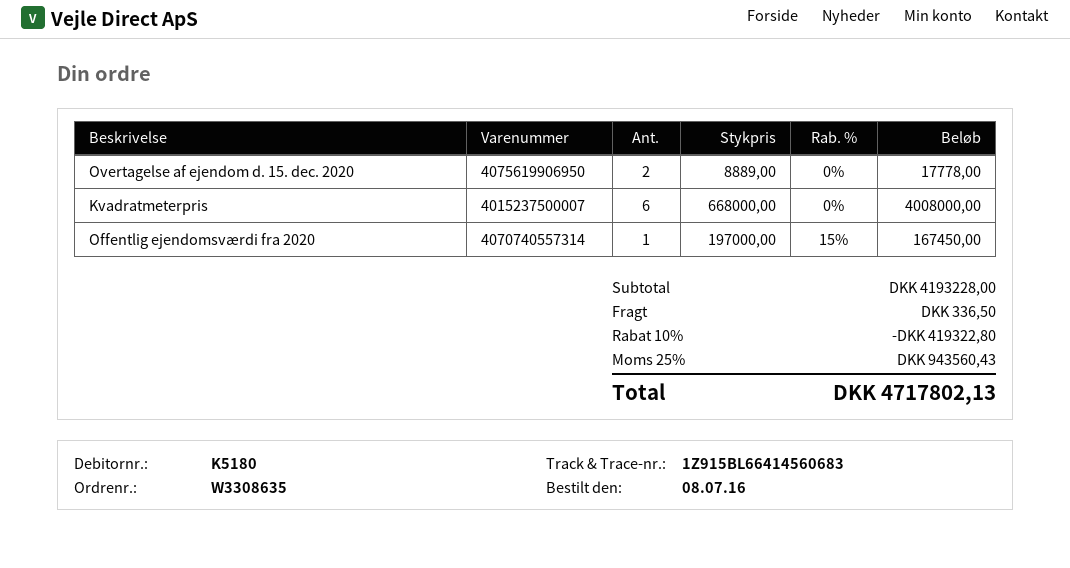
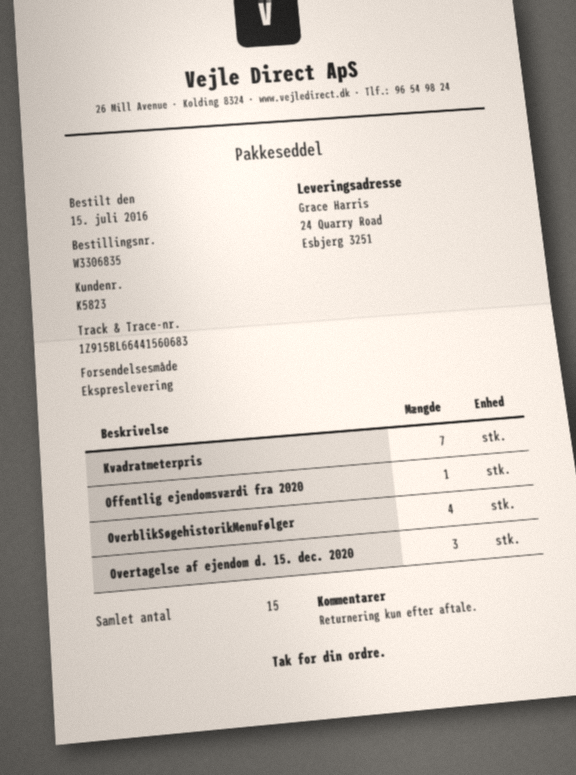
order number: W3308635 -> W3306835
order date: 2016-07-08 -> 2016-07-15
customer number: K5180 -> K5823
tracking number: 1Z915BL66414560683 -> 1Z915BL66441560683
Overtagelse af ejendom d. 15. dec. 2020: 2 -> 3
Kvadratmeterpris: 6 -> 7
OverblikSøgehistorikMenuFølger: none -> 4

